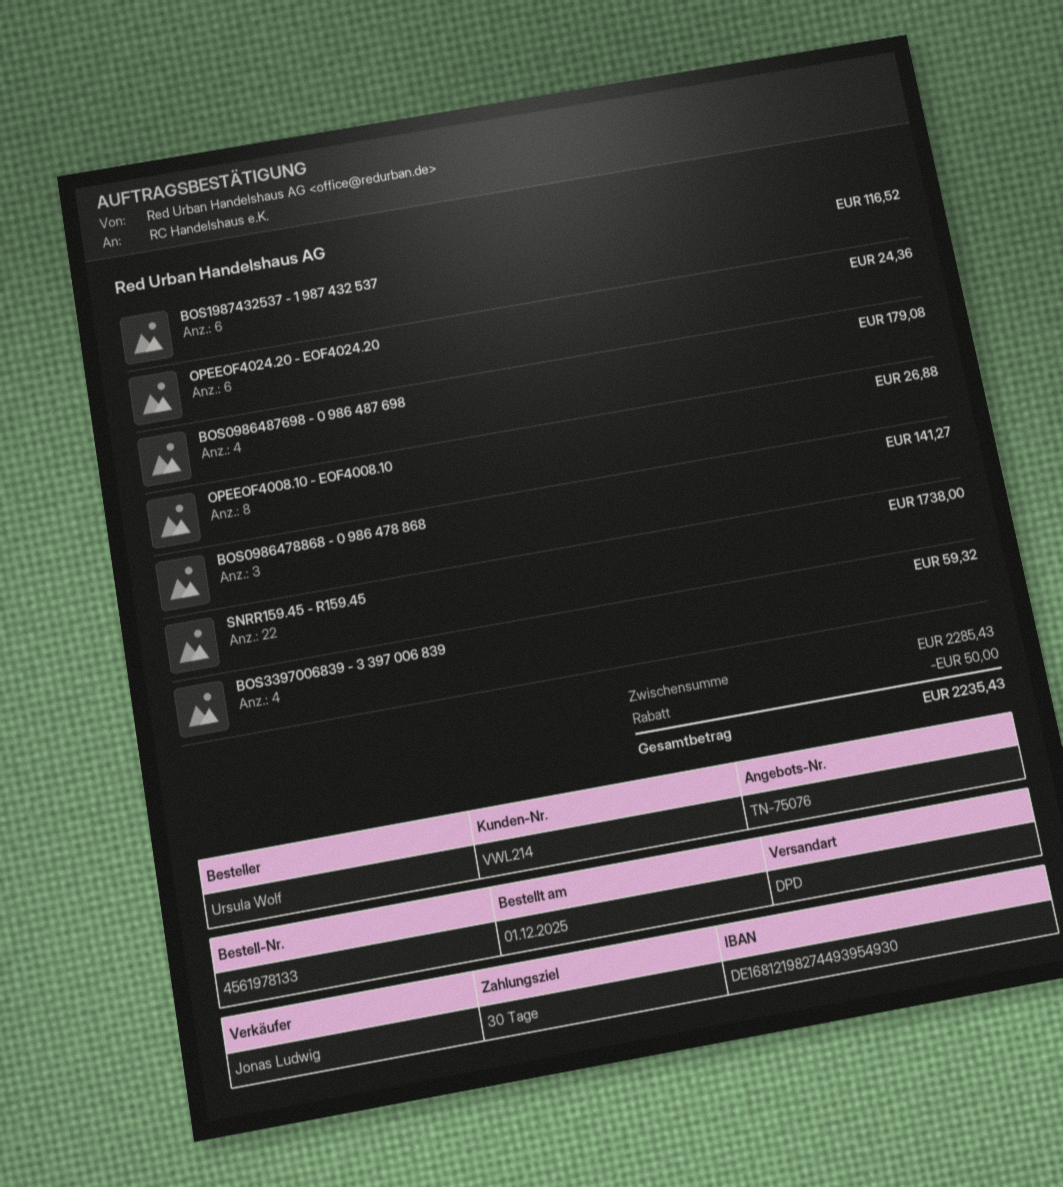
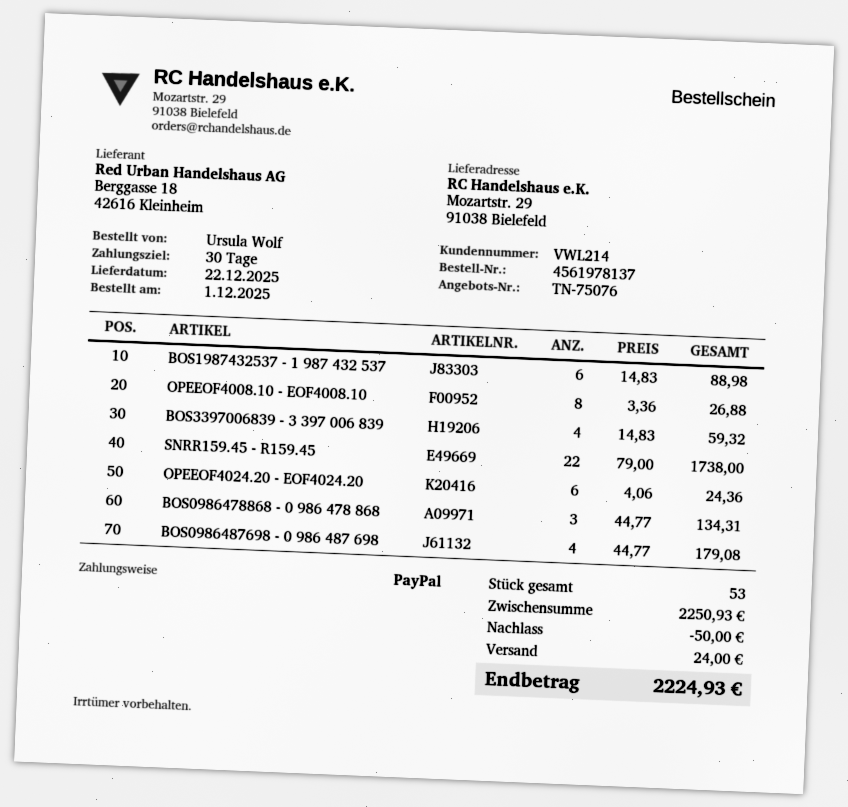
order number: 4561978133 -> 4561978137
BOS1987432537 - 1 987 432 537: 6 for 116.52 -> 6 for 88.98
BOS0986478868 - 0 986 478 868: 3 for 141.27 -> 3 for 134.31
subtotal: 2285.43 -> 2250.93
shipping: none -> 24.00
total: 2235.43 -> 2224.93

